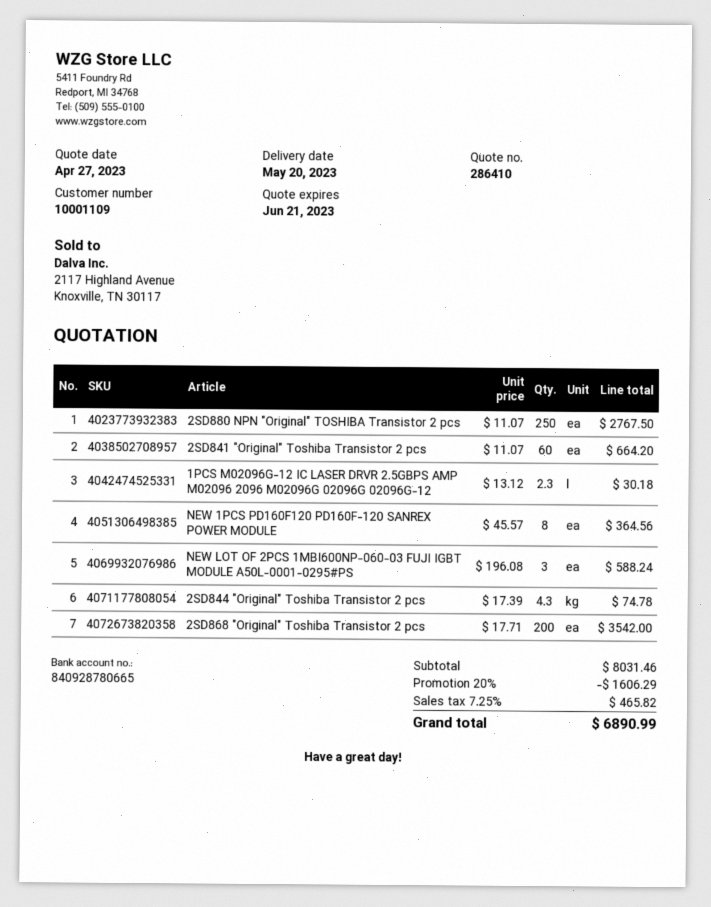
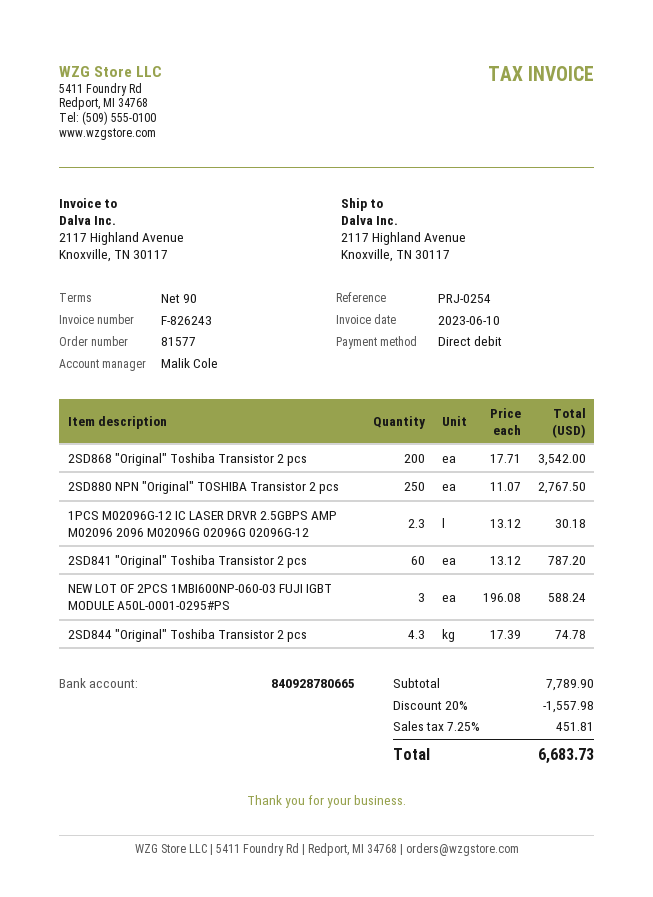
2SD841 "Original" Toshiba Transistor 2 pcs: 60 x 11.07 = 664.20 -> 60 x 13.12 = 787.20
NEW 1PCS PD160F120 PD160F-120 SANREX POWER MODULE: 8 x 45.57 = 364.56 -> none
subtotal: 8031.46 -> 7789.90
discount: 20% = 1606.29 -> 20% = 1557.98
tax: 7.25% = 465.82 -> 7.25% = 451.81
total: 6890.99 -> 6683.73

